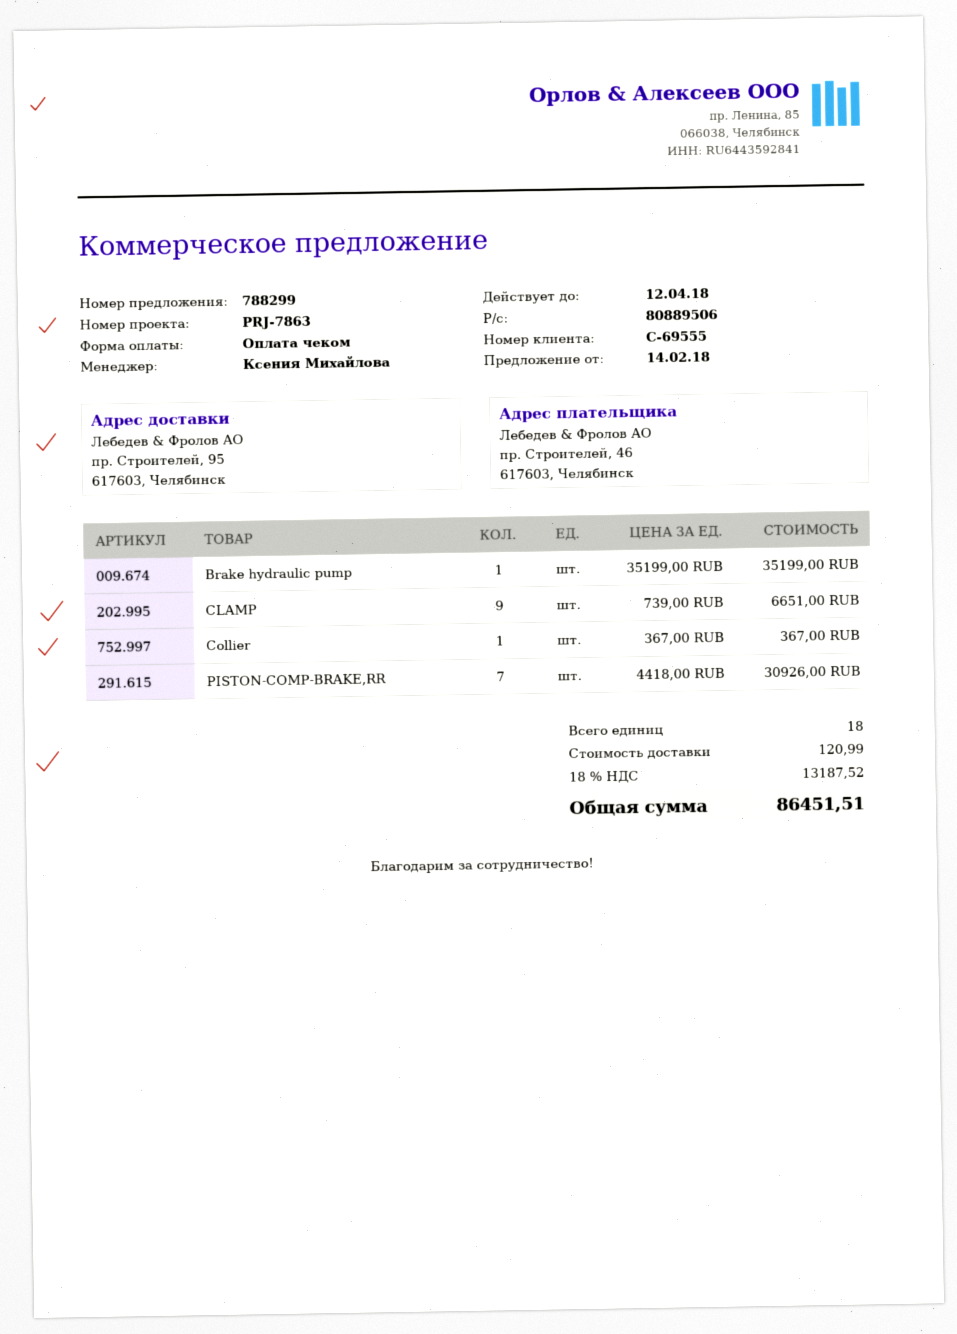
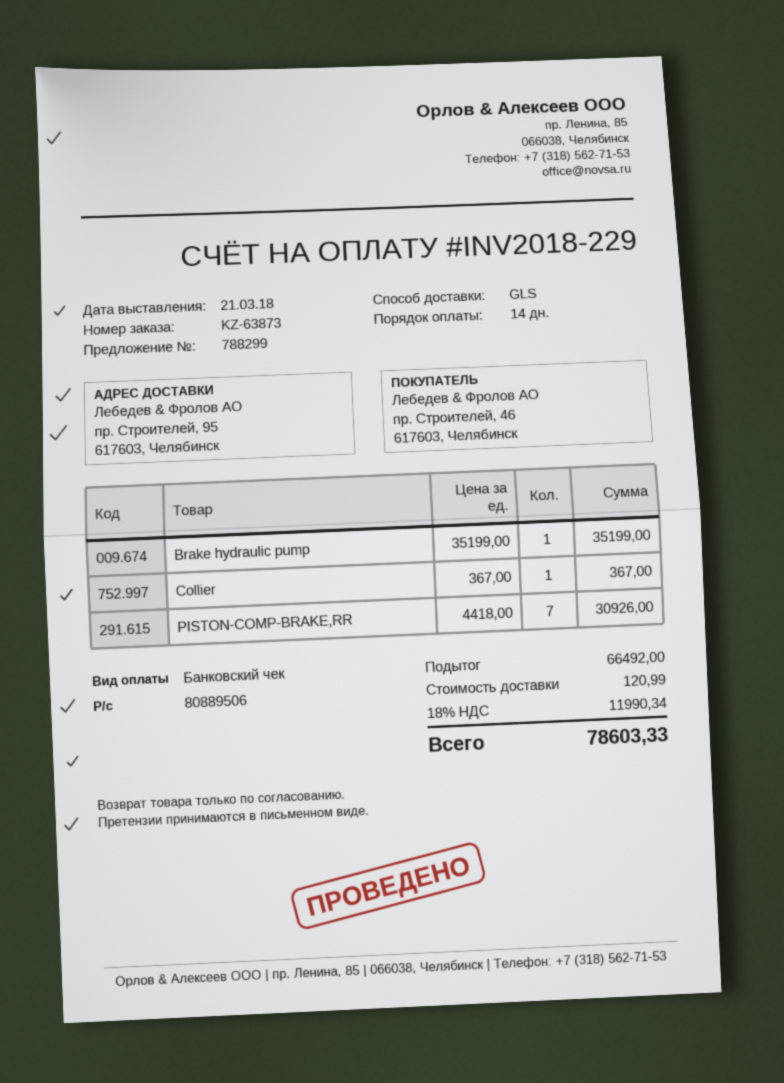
CLAMP: 9 x 739.00 = 6651.00 -> none
tax: 18% = 13187.52 -> 18% = 11990.34
total: 86451.51 -> 78603.33

